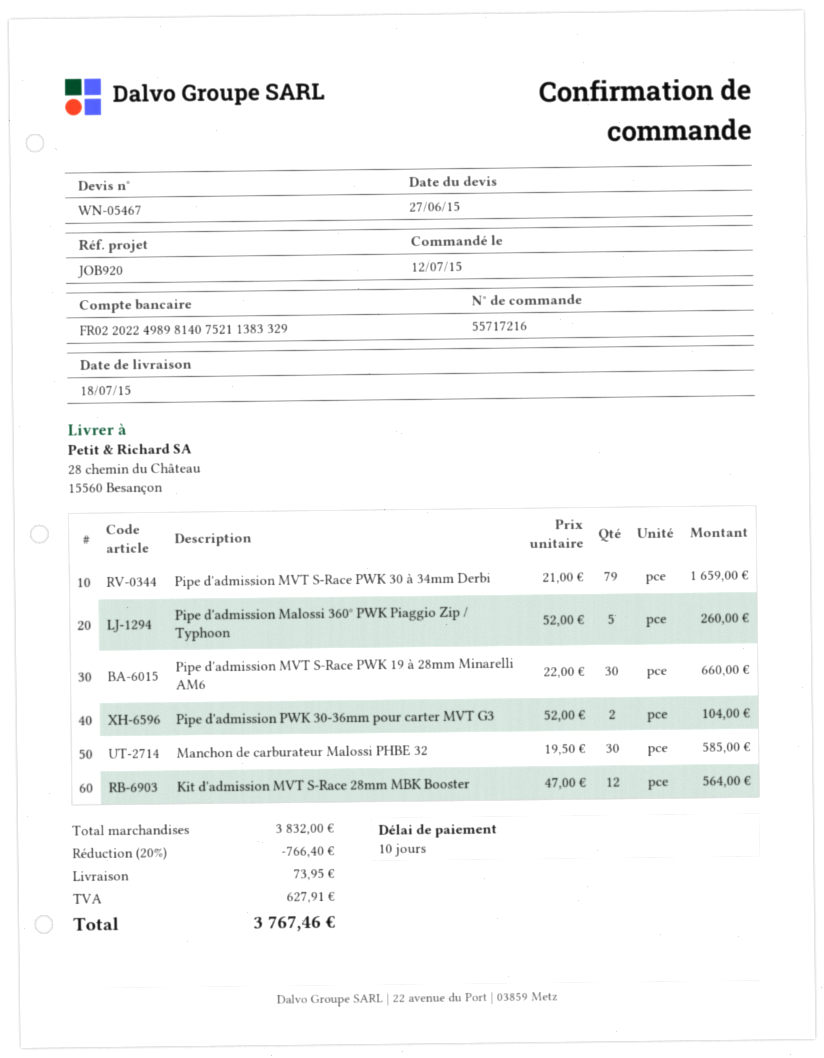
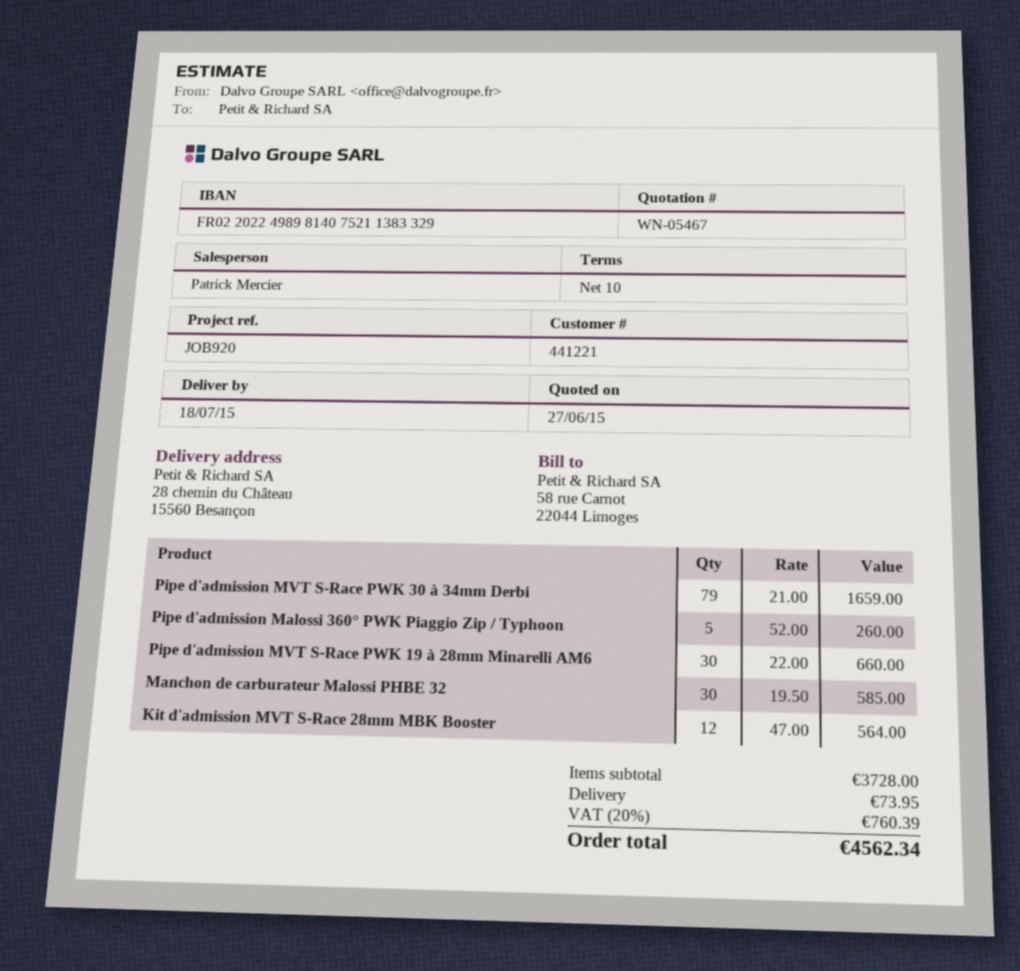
Pipe d'admission PWK 30-36mm pour carter MVT G3: 2 x 52.00 = 104.00 -> none
subtotal: 3832.00 -> 3728.00
discount: 20% = 766.40 -> none
tax: 627.91 -> 760.39
total: 3767.46 -> 4562.34

